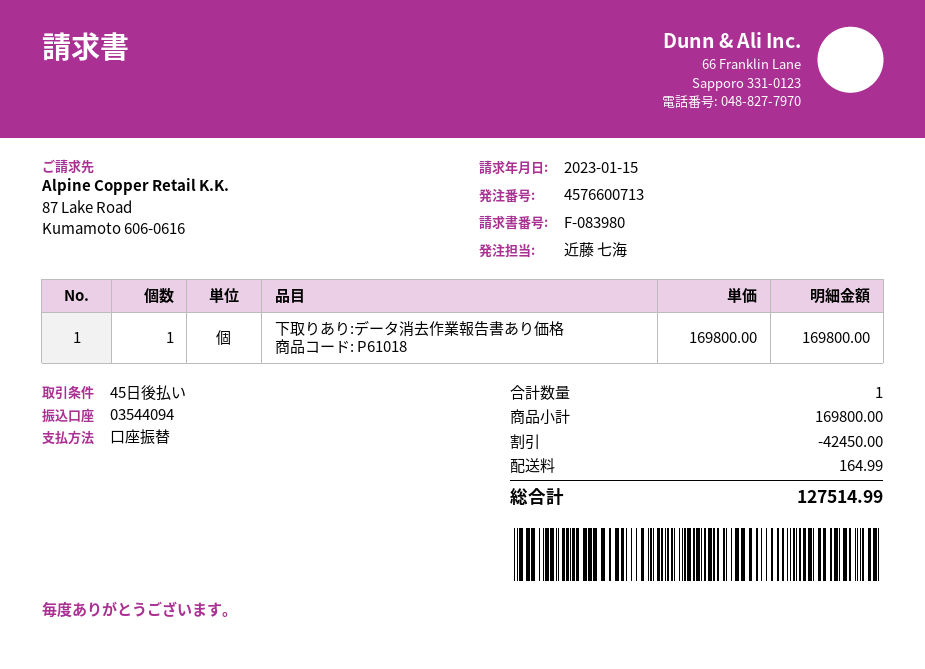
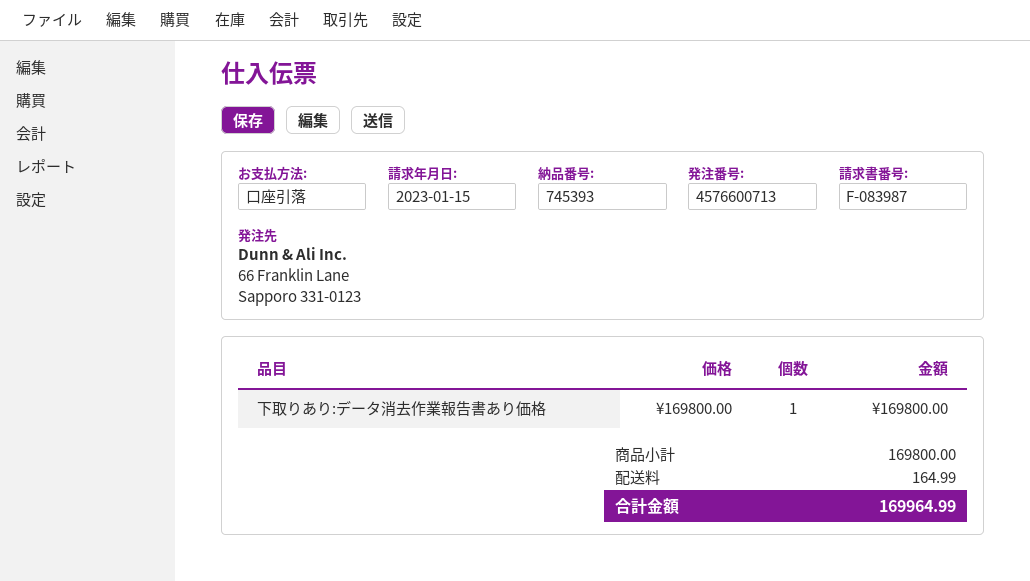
invoice number: F-083980 -> F-083987
discount: 42450.00 -> none
total: 127514.99 -> 169964.99

